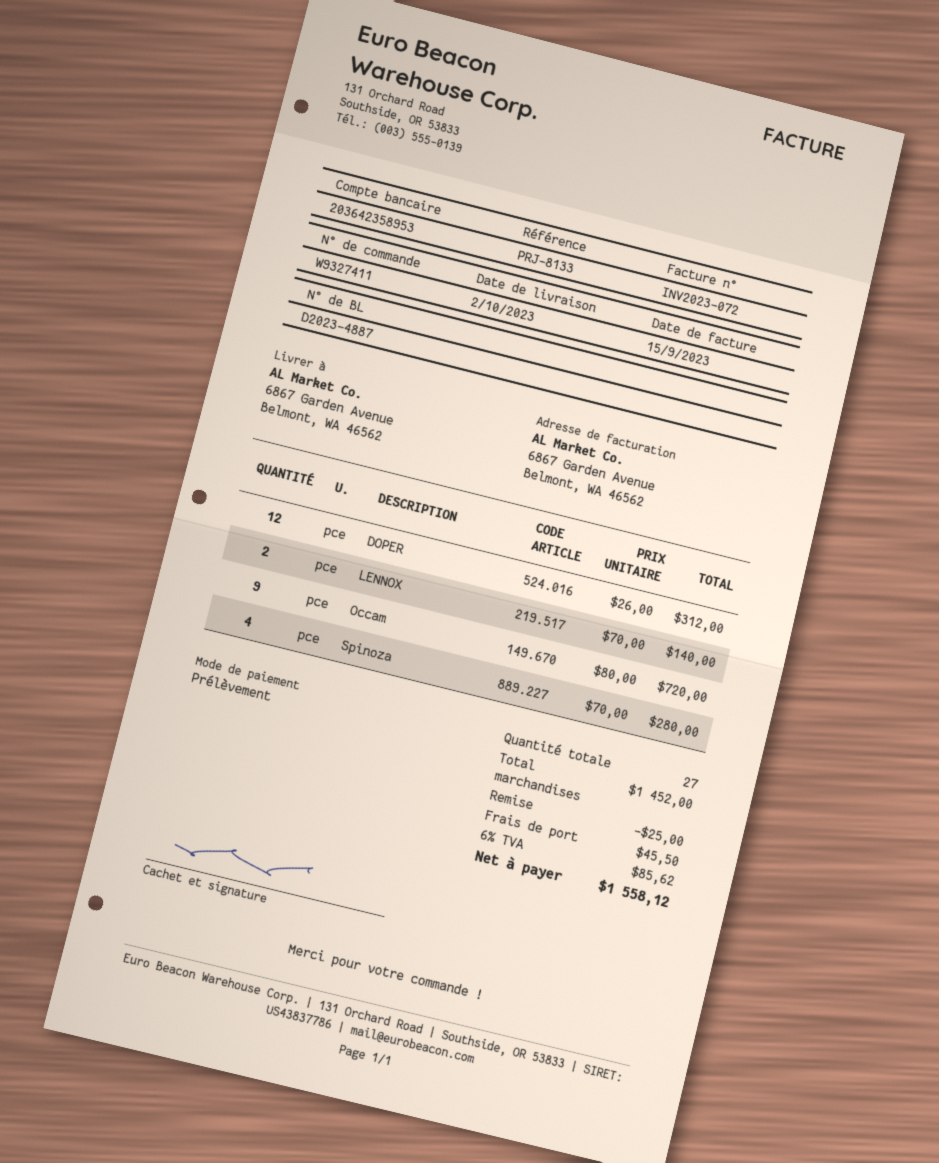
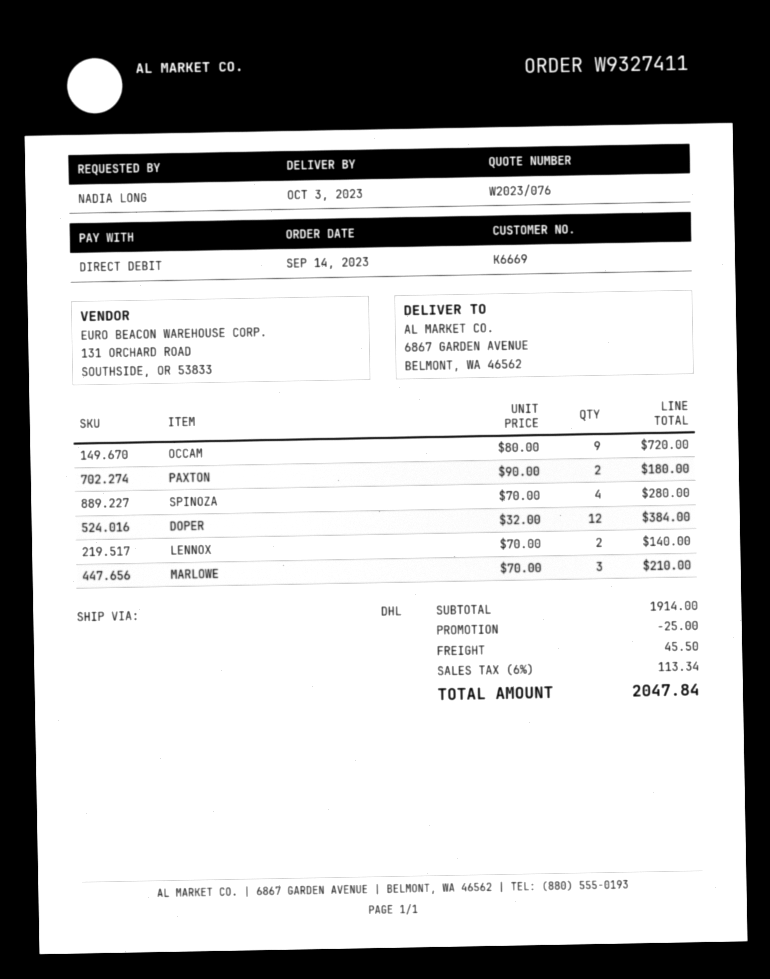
delivery date: 2023-10-02 -> 2023-10-03
DOPER: 12 x 26.00 = 312.00 -> 12 x 32.00 = 384.00
PAXTON: none -> 2 x 90.00 = 180.00
MARLOWE: none -> 3 x 70.00 = 210.00
subtotal: 1452.00 -> 1914.00
tax: 6% = 85.62 -> 6% = 113.34
total: 1558.12 -> 2047.84

